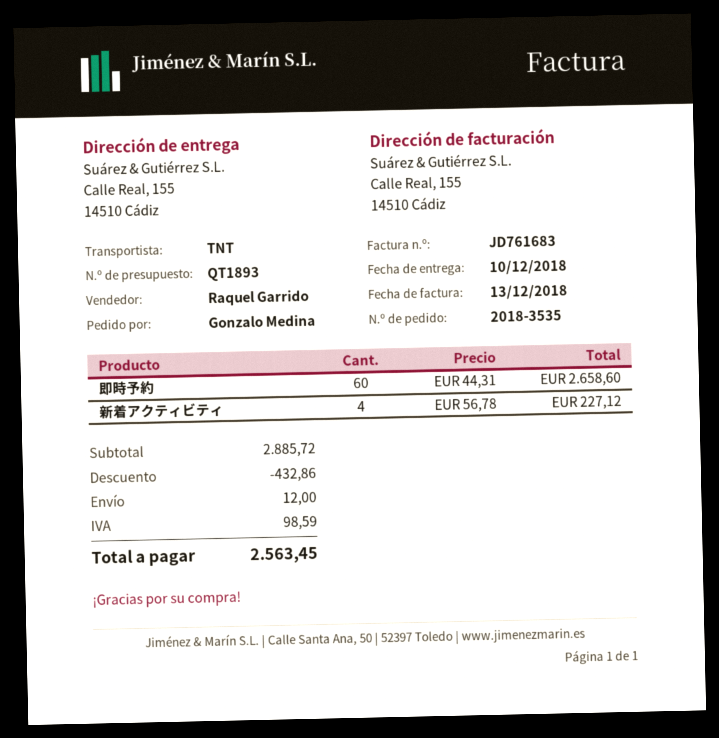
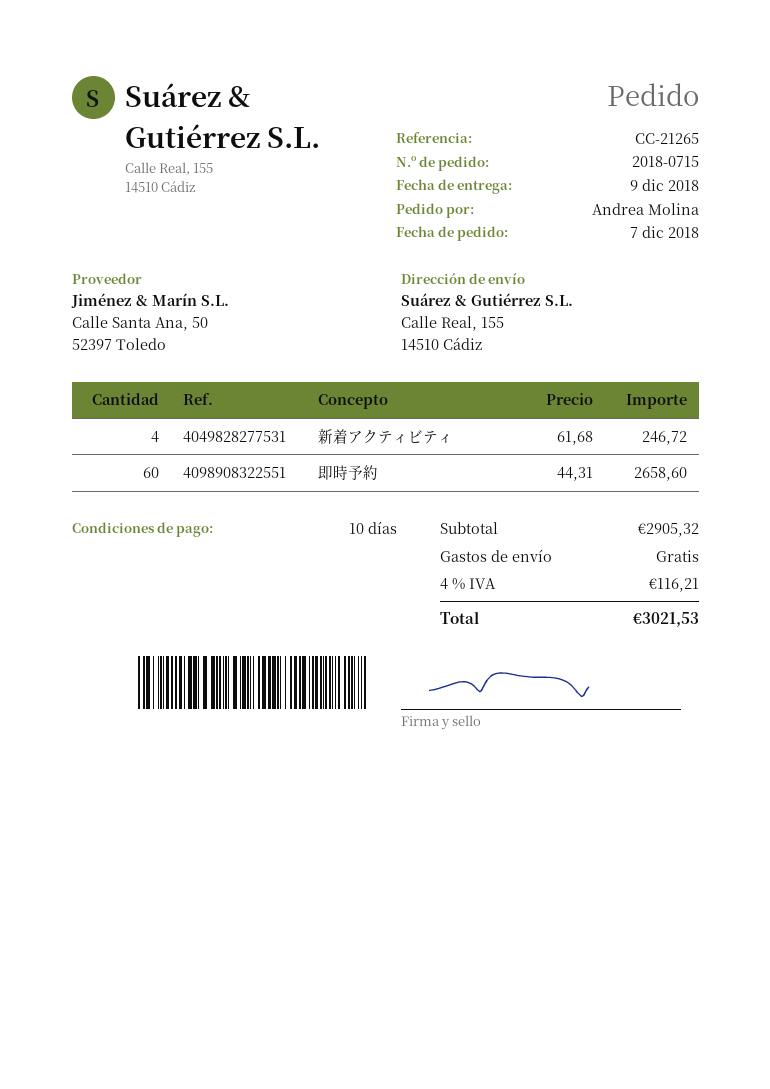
order number: 2018-3535 -> 2018-0715
delivery date: 2018-12-10 -> 2018-12-09
ordered by: Gonzalo Medina -> Andrea Molina
新着アクティビティ: 4 x 56.78 = 227.12 -> 4 x 61.68 = 246.72
subtotal: 2885.72 -> 2905.32
discount: 432.86 -> none
shipping: 12.00 -> 0.00
tax: 98.59 -> 116.21
total: 2563.45 -> 3021.53

